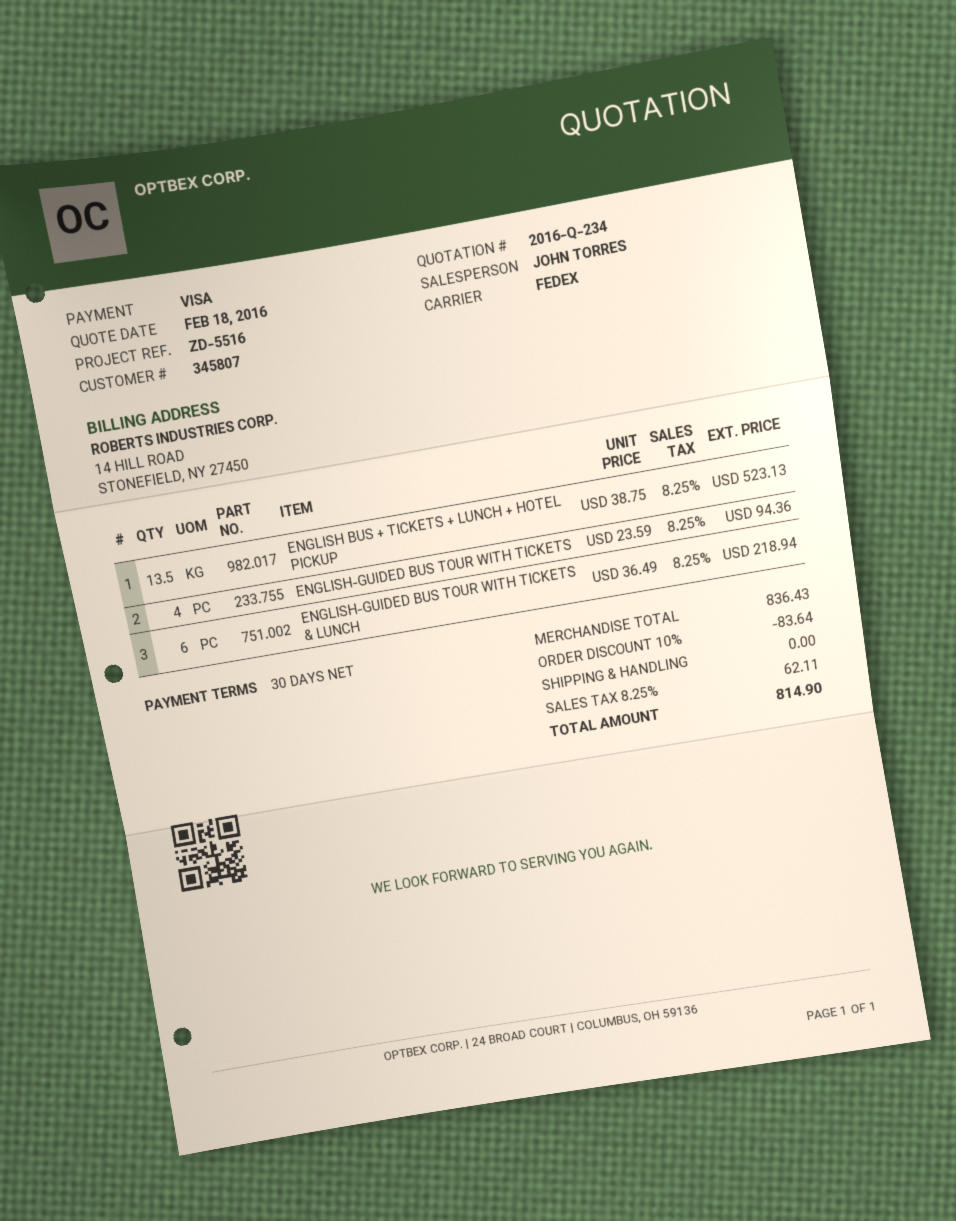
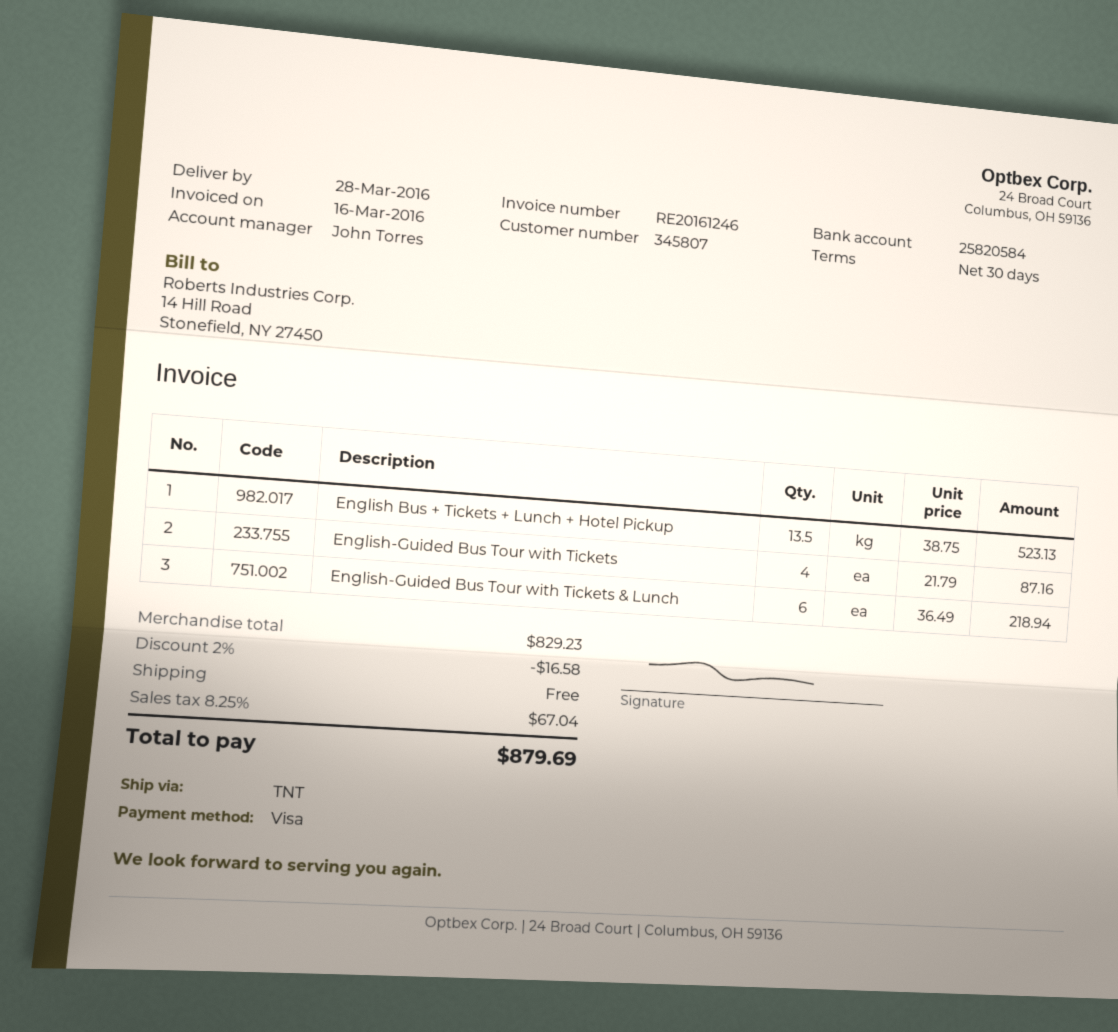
shipping method: FedEx -> TNT
ENGLISH-GUIDED BUS TOUR WITH TICKETS: 4 x 23.59 = 94.36 -> 4 x 21.79 = 87.16
subtotal: 836.43 -> 829.23
discount: 10% = 83.64 -> 2% = 16.58
tax: 8.25% = 62.11 -> 8.25% = 67.04
total: 814.90 -> 879.69

